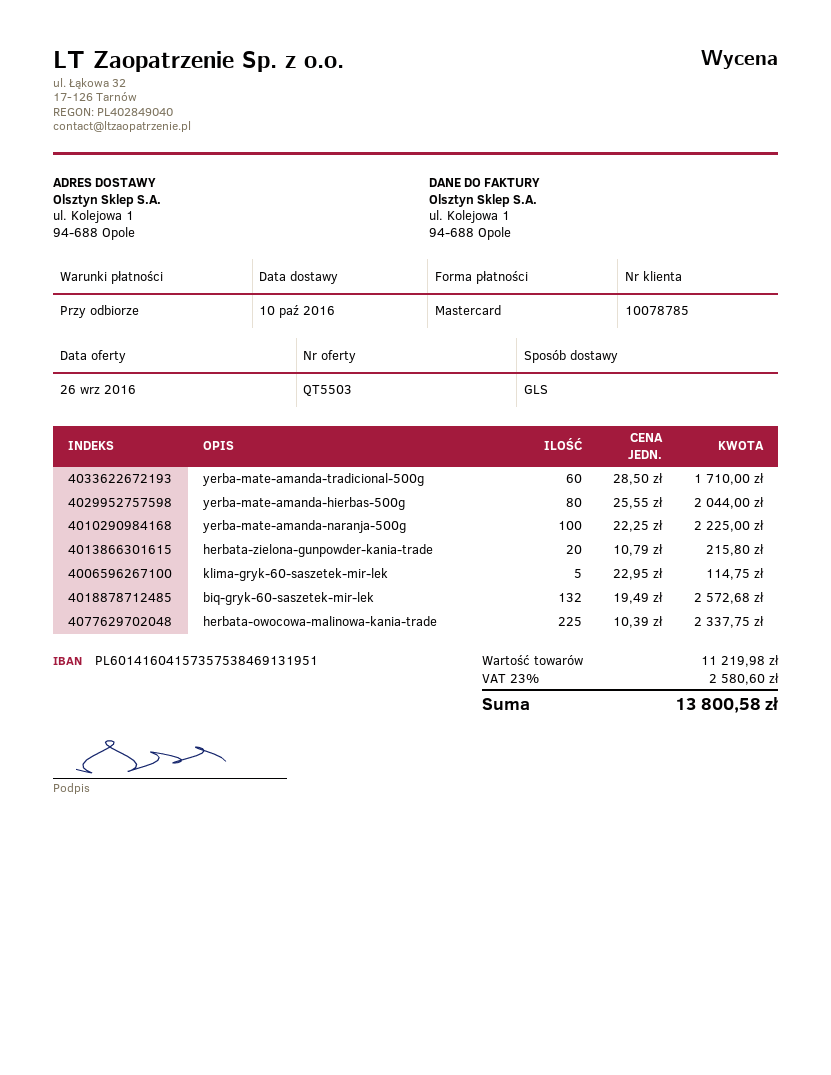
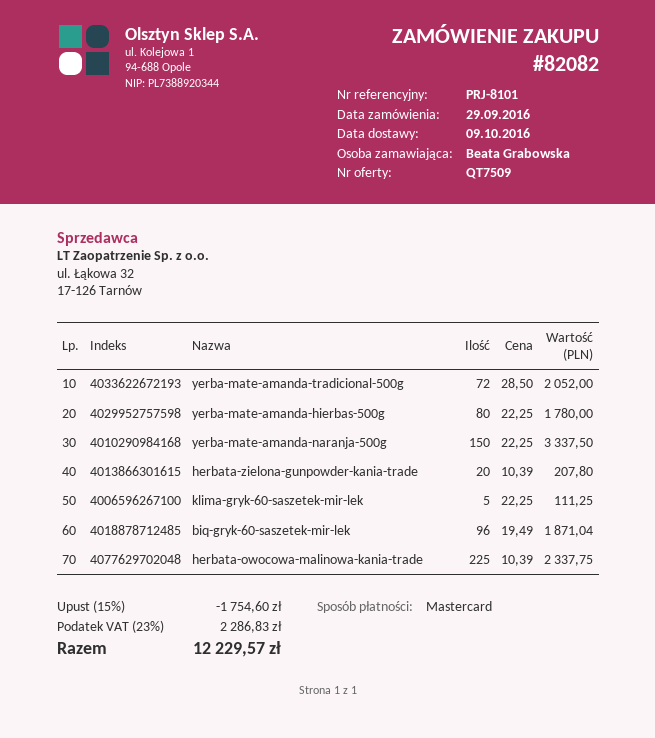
quote number: QT5503 -> QT7509
delivery date: 2016-10-10 -> 2016-10-09
yerba-mate-amanda-tradicional-500g: 60 x 28.50 = 1710.00 -> 72 x 28.50 = 2052.00
yerba-mate-amanda-hierbas-500g: 80 x 25.55 = 2044.00 -> 80 x 22.25 = 1780.00
yerba-mate-amanda-naranja-500g: 100 x 22.25 = 2225.00 -> 150 x 22.25 = 3337.50
herbata-zielona-gunpowder-kania-trade: 20 x 10.79 = 215.80 -> 20 x 10.39 = 207.80
klima-gryk-60-saszetek-mir-lek: 5 x 22.95 = 114.75 -> 5 x 22.25 = 111.25
biq-gryk-60-saszetek-mir-lek: 132 x 19.49 = 2572.68 -> 96 x 19.49 = 1871.04
discount: none -> 15% = 1754.60
tax: 23% = 2580.60 -> 23% = 2286.83
total: 13800.58 -> 12229.57

